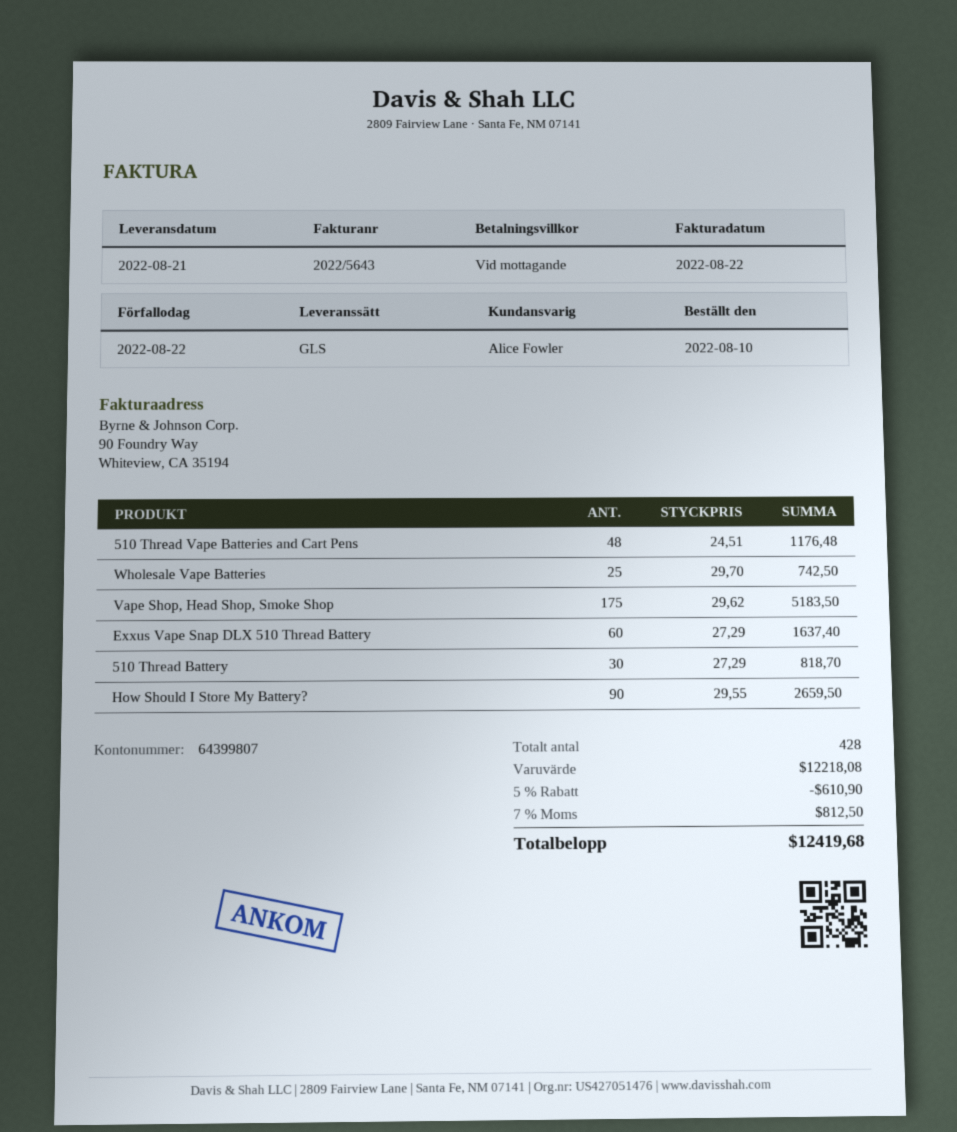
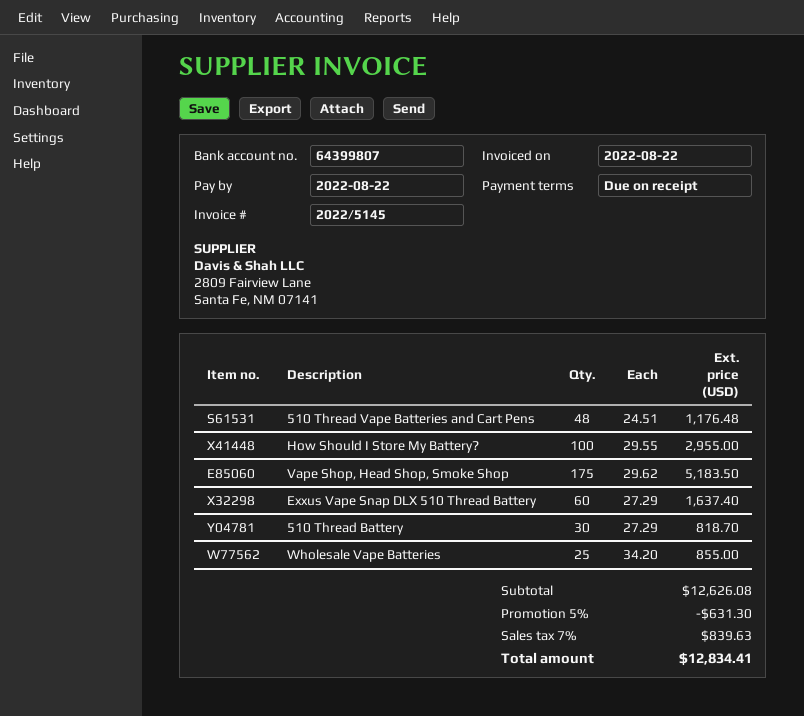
invoice number: 2022/5643 -> 2022/5145
Wholesale Vape Batteries: 25 x 29.70 = 742.50 -> 25 x 34.20 = 855.00
How Should I Store My Battery?: 90 x 29.55 = 2659.50 -> 100 x 29.55 = 2955.00
subtotal: 12218.08 -> 12626.08
discount: 5% = 610.90 -> 5% = 631.30
tax: 7% = 812.50 -> 7% = 839.63
total: 12419.68 -> 12834.41

